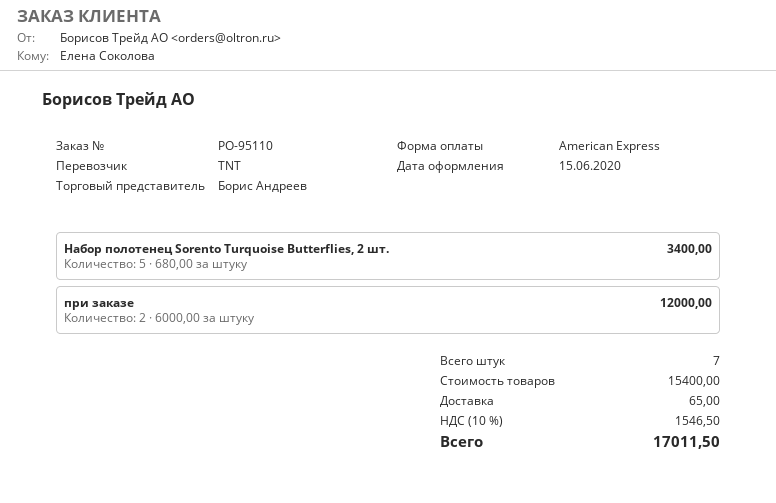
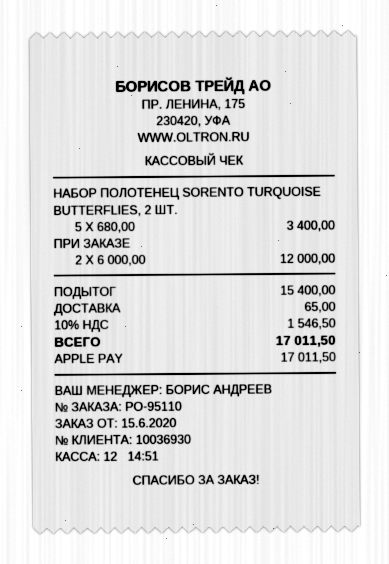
payment method: American Express -> Apple Pay

